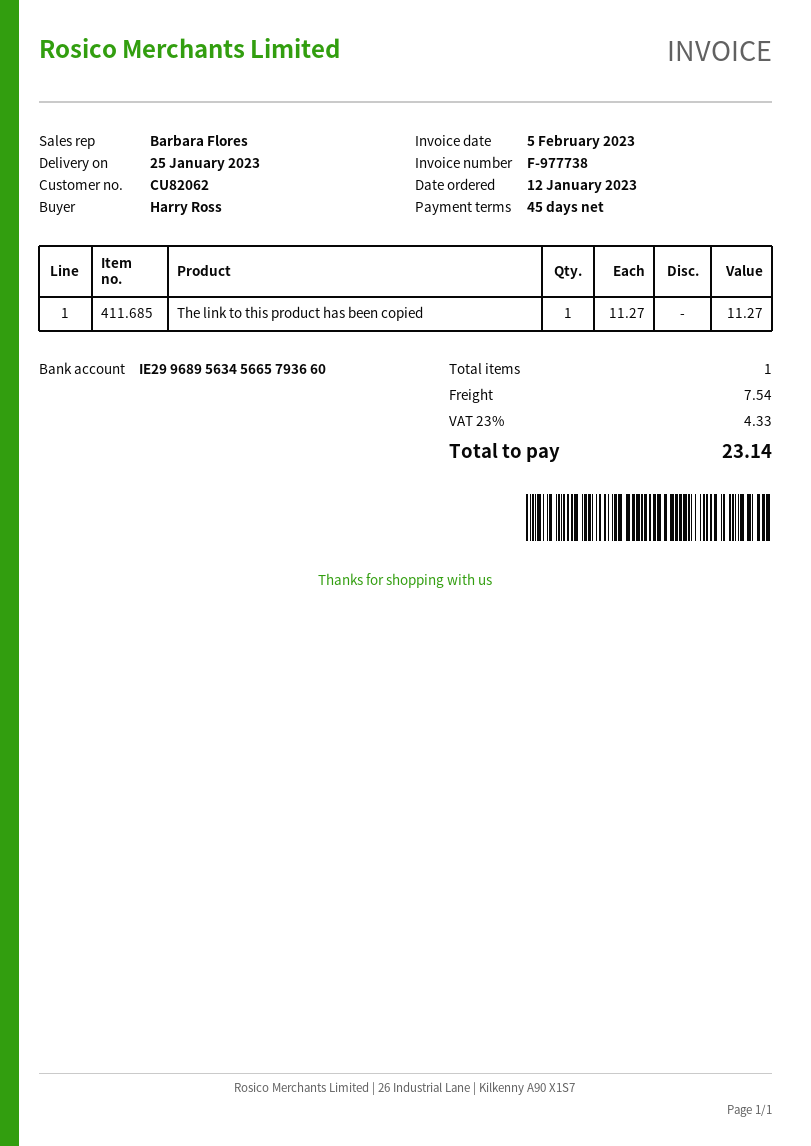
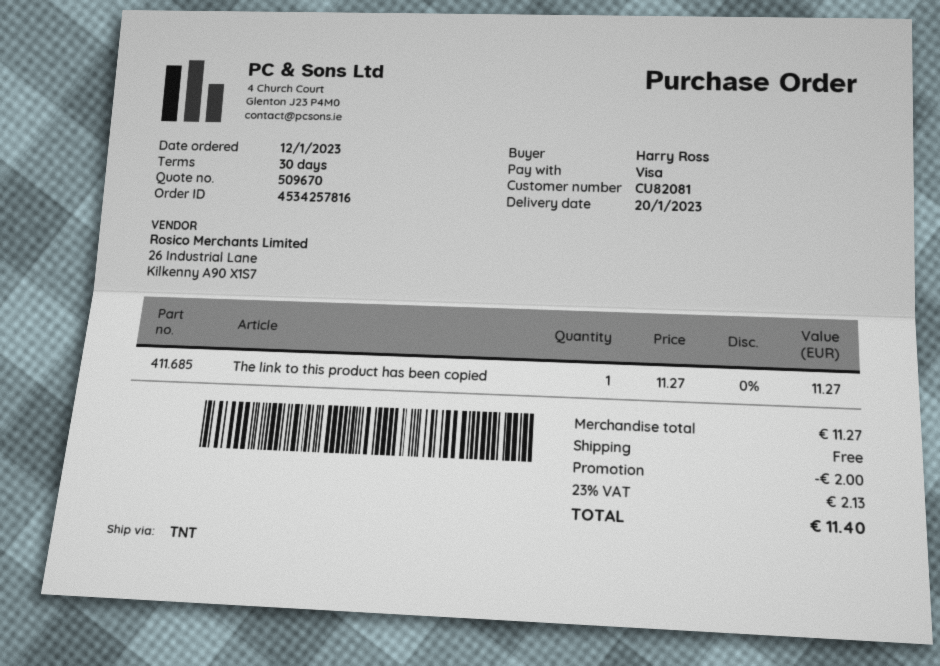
delivery date: 2023-01-25 -> 2023-01-20
payment terms: 45 days -> 30 days
customer number: CU82062 -> CU82081
discount: none -> 2.00
shipping: 7.54 -> 0.00
tax: 23% = 4.33 -> 23% = 2.13
total: 23.14 -> 11.40

